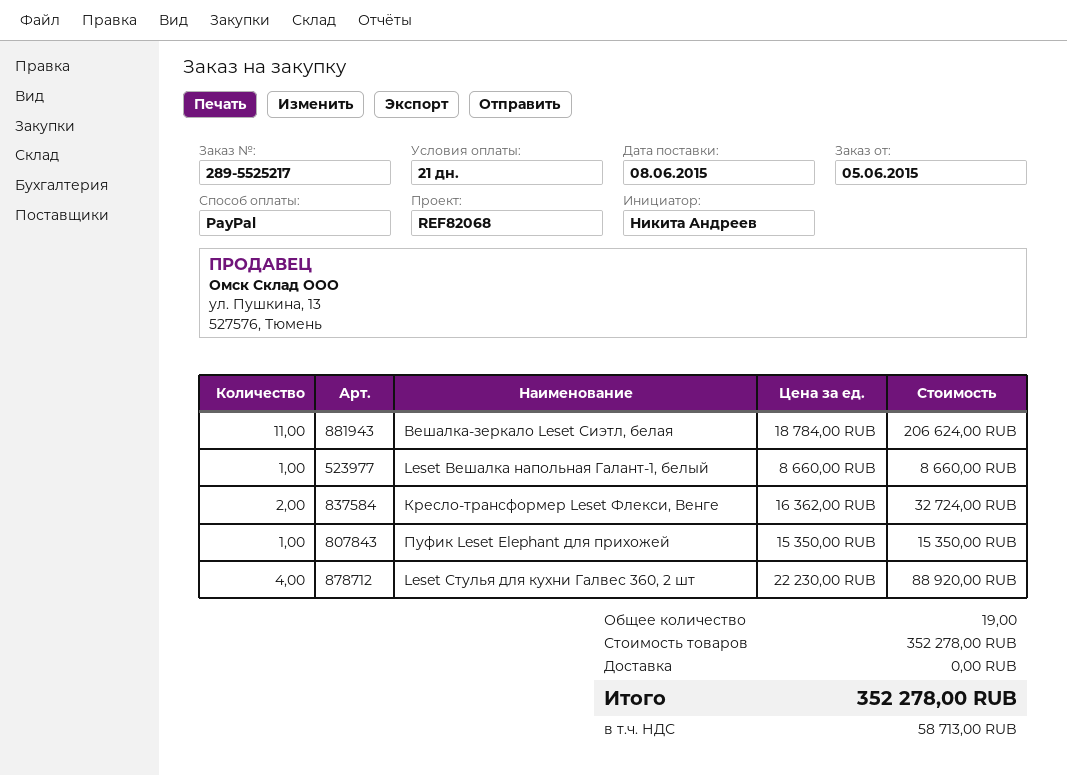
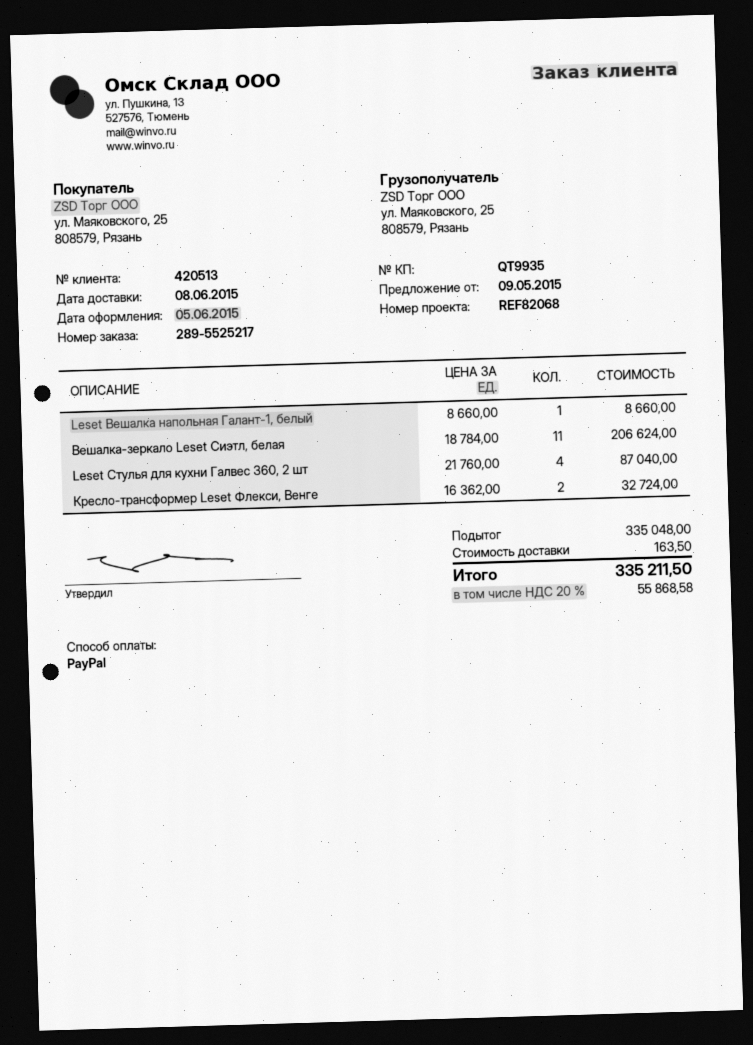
Пуфик Leset Elephant для прихожей: 1 x 15350.00 = 15350.00 -> none
Leset Стулья для кухни Галвес 360, 2 шт: 4 x 22230.00 = 88920.00 -> 4 x 21760.00 = 87040.00
subtotal: 352278.00 -> 335048.00
shipping: 0.00 -> 163.50
tax: 58713.00 -> 55868.58
total: 352278.00 -> 335211.50

